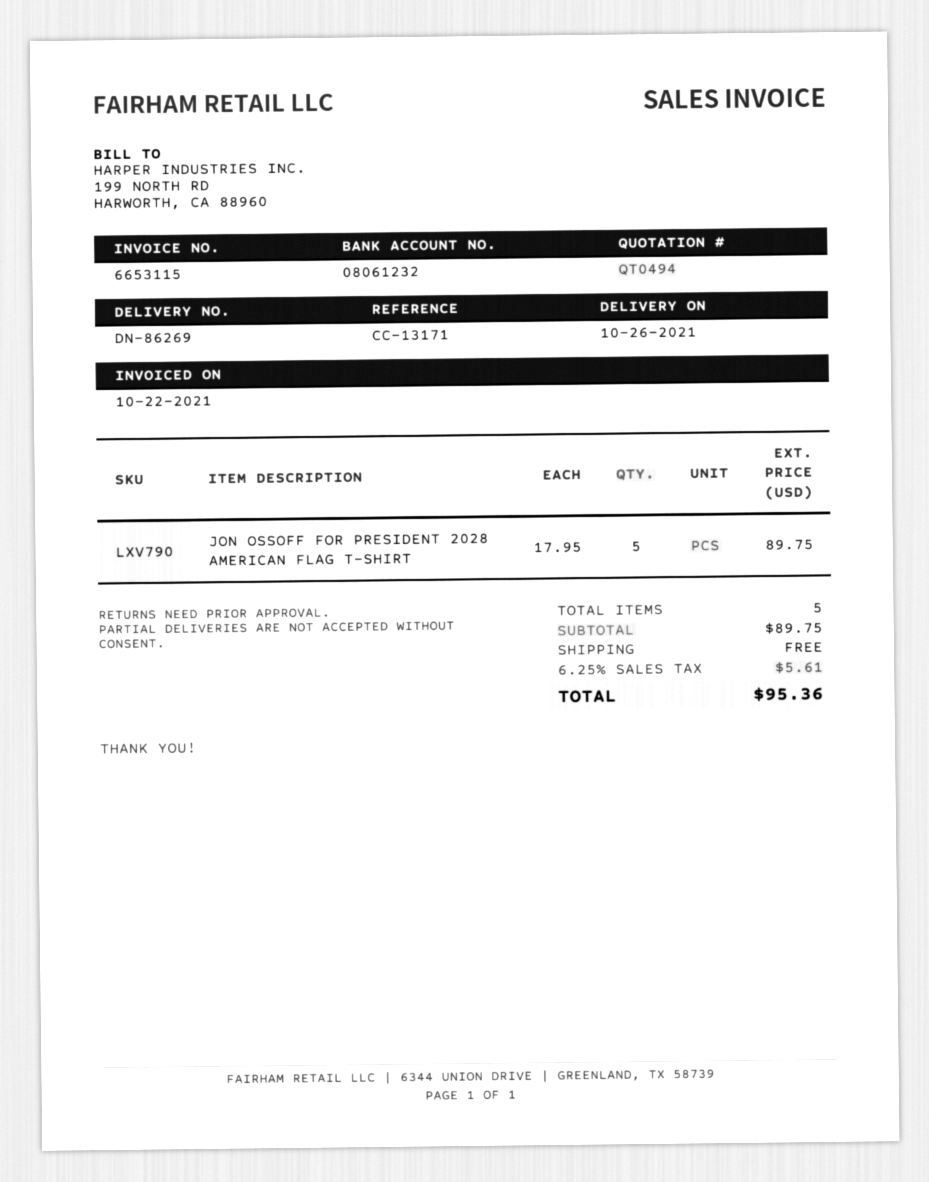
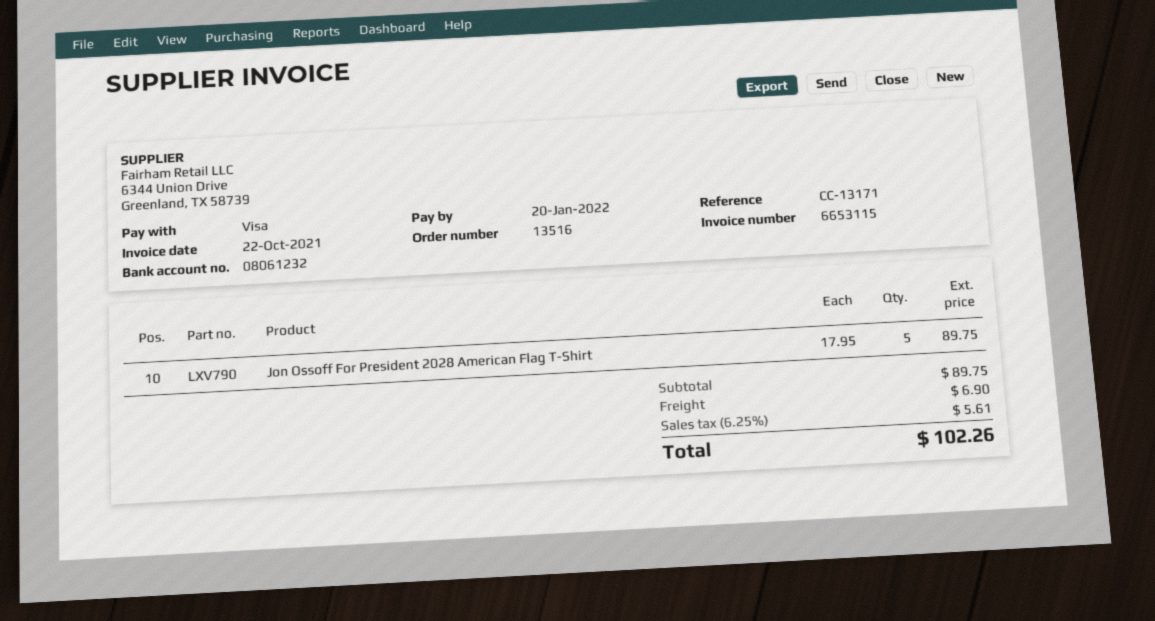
shipping: 0.00 -> 6.90
total: 95.36 -> 102.26

